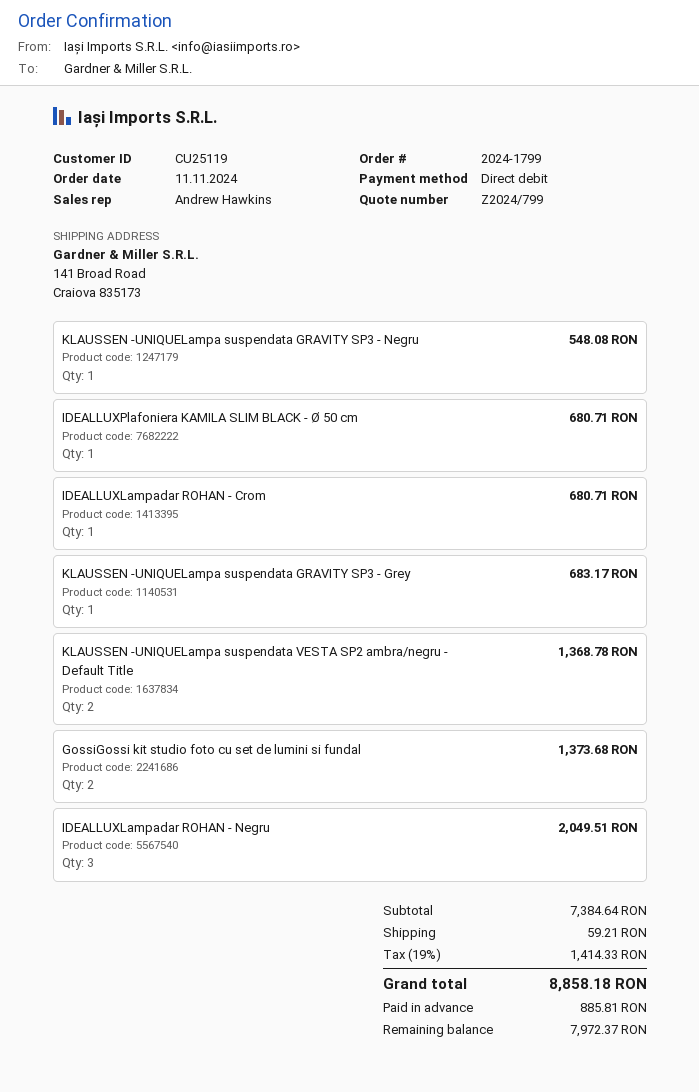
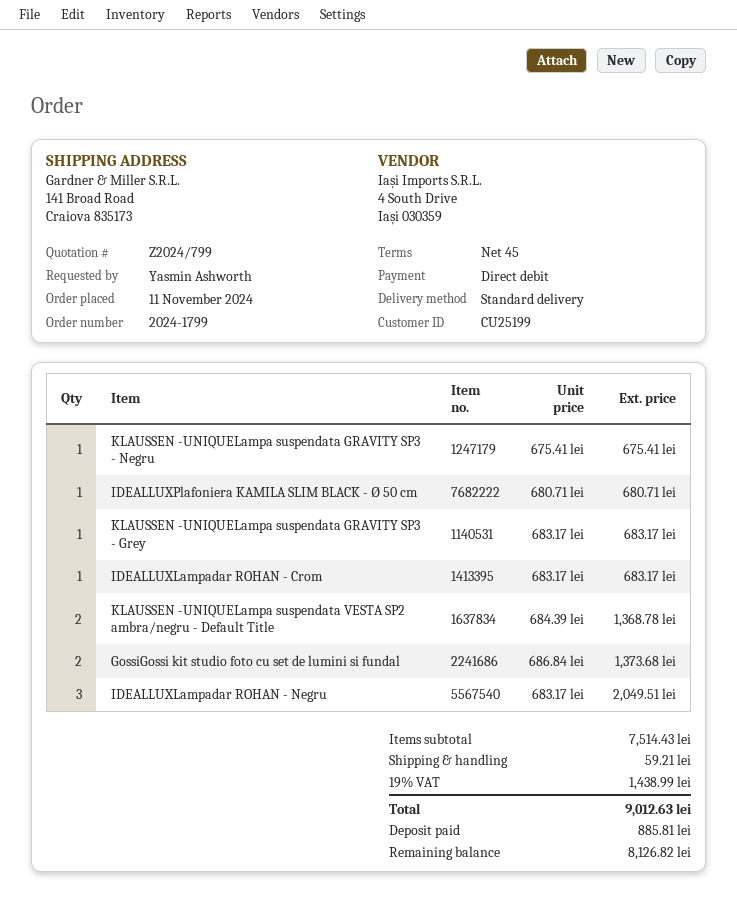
customer number: CU25119 -> CU25199
KLAUSSEN -UNIQUELampa suspendata GRAVITY SP3 - Negru: 1 for 548.08 -> 1 for 675.41
IDEALLUXLampadar ROHAN - Crom: 1 for 680.71 -> 1 for 683.17
subtotal: 7384.64 -> 7514.43
tax: 19% = 1414.33 -> 19% = 1438.99
total: 8858.18 -> 9012.63
balance: 7972.37 -> 8126.82

